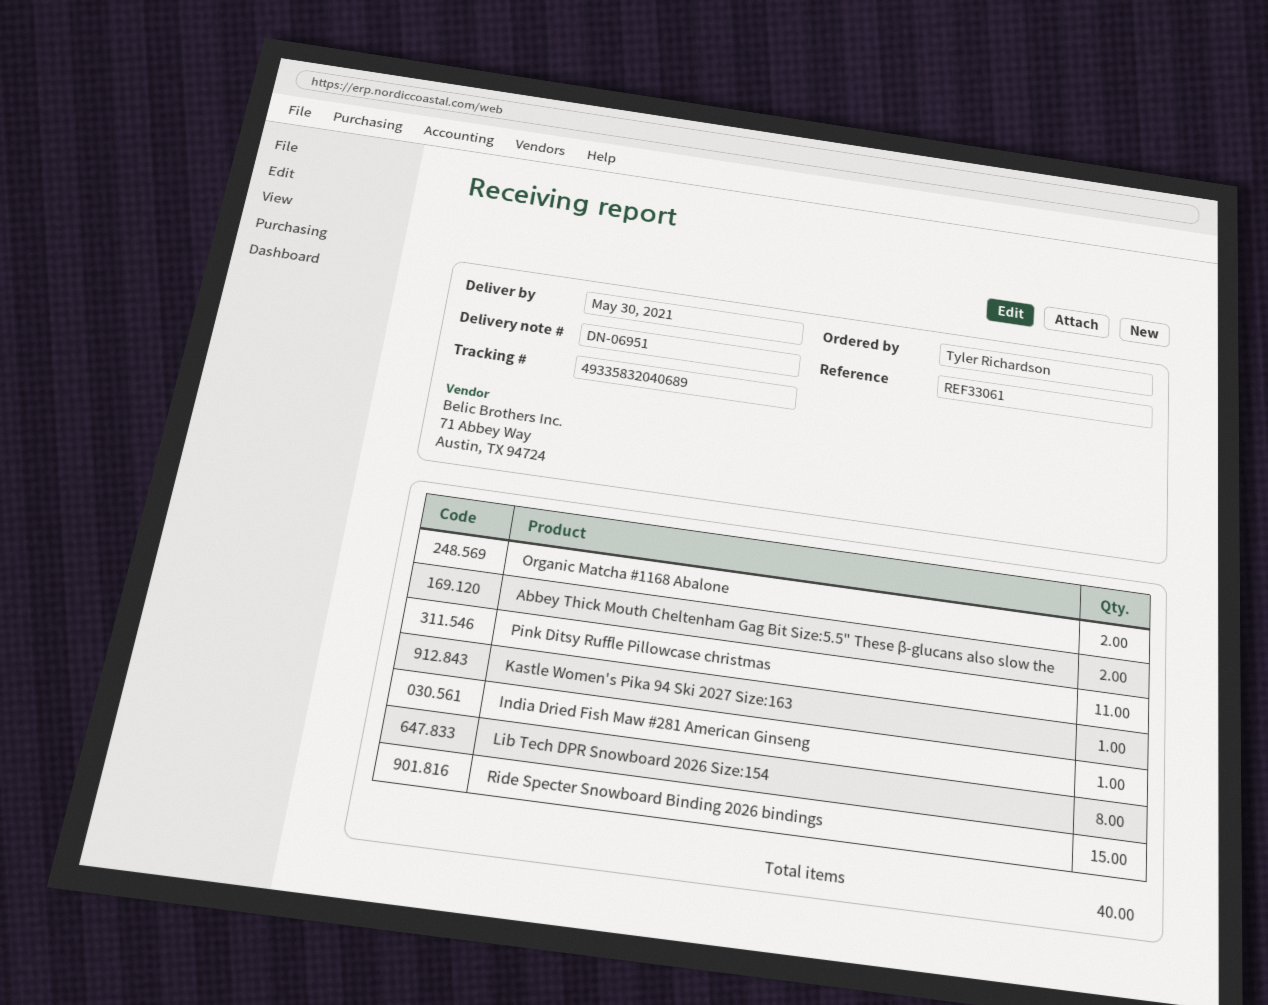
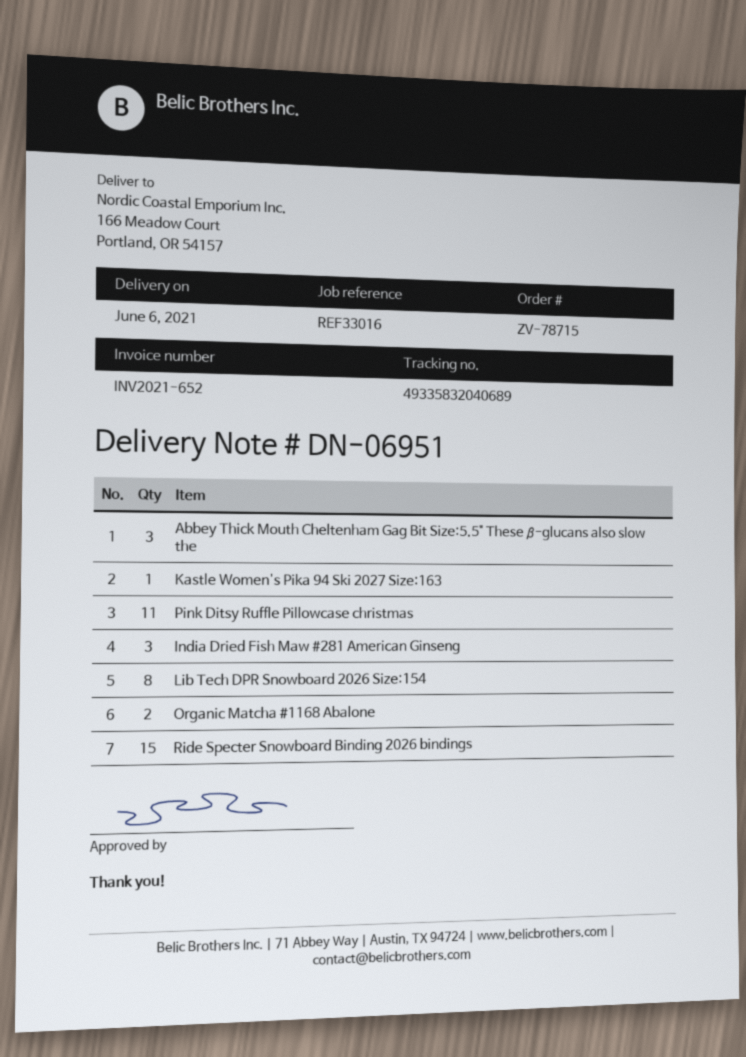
delivery date: 2021-05-30 -> 2021-06-06
reference: REF33061 -> REF33016
Abbey Thick Mouth Cheltenham Gag Bit Size:5.5" These β-glucans also slow the: 2 -> 3
India Dried Fish Maw #281 American Ginseng: 1 -> 3

